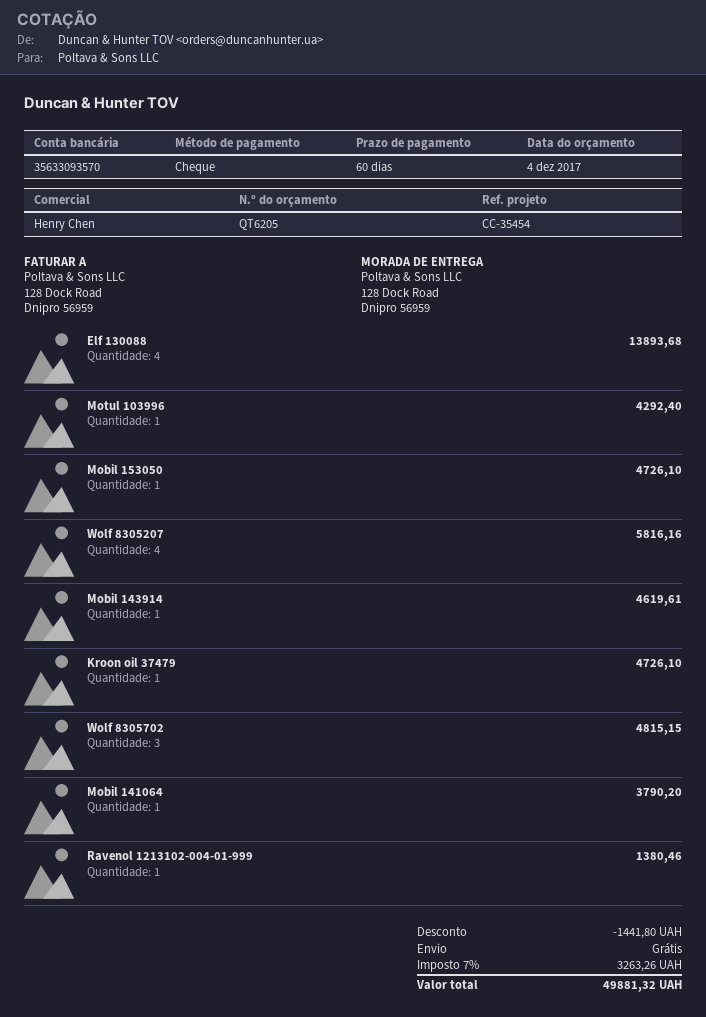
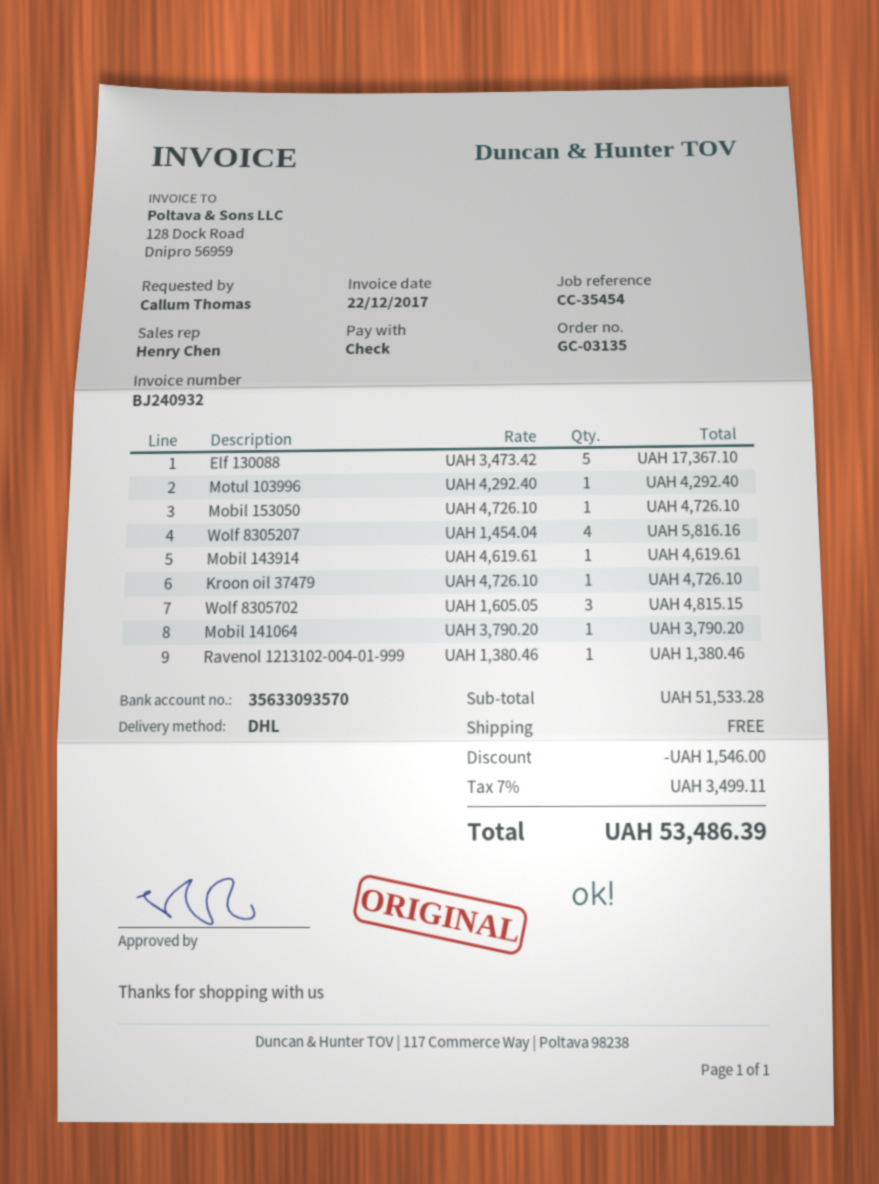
Elf 130088: 4 for 13893.68 -> 5 for 17367.10
discount: 1441.80 -> 1546.00
tax: 7% = 3263.26 -> 7% = 3499.11
total: 49881.32 -> 53486.39

